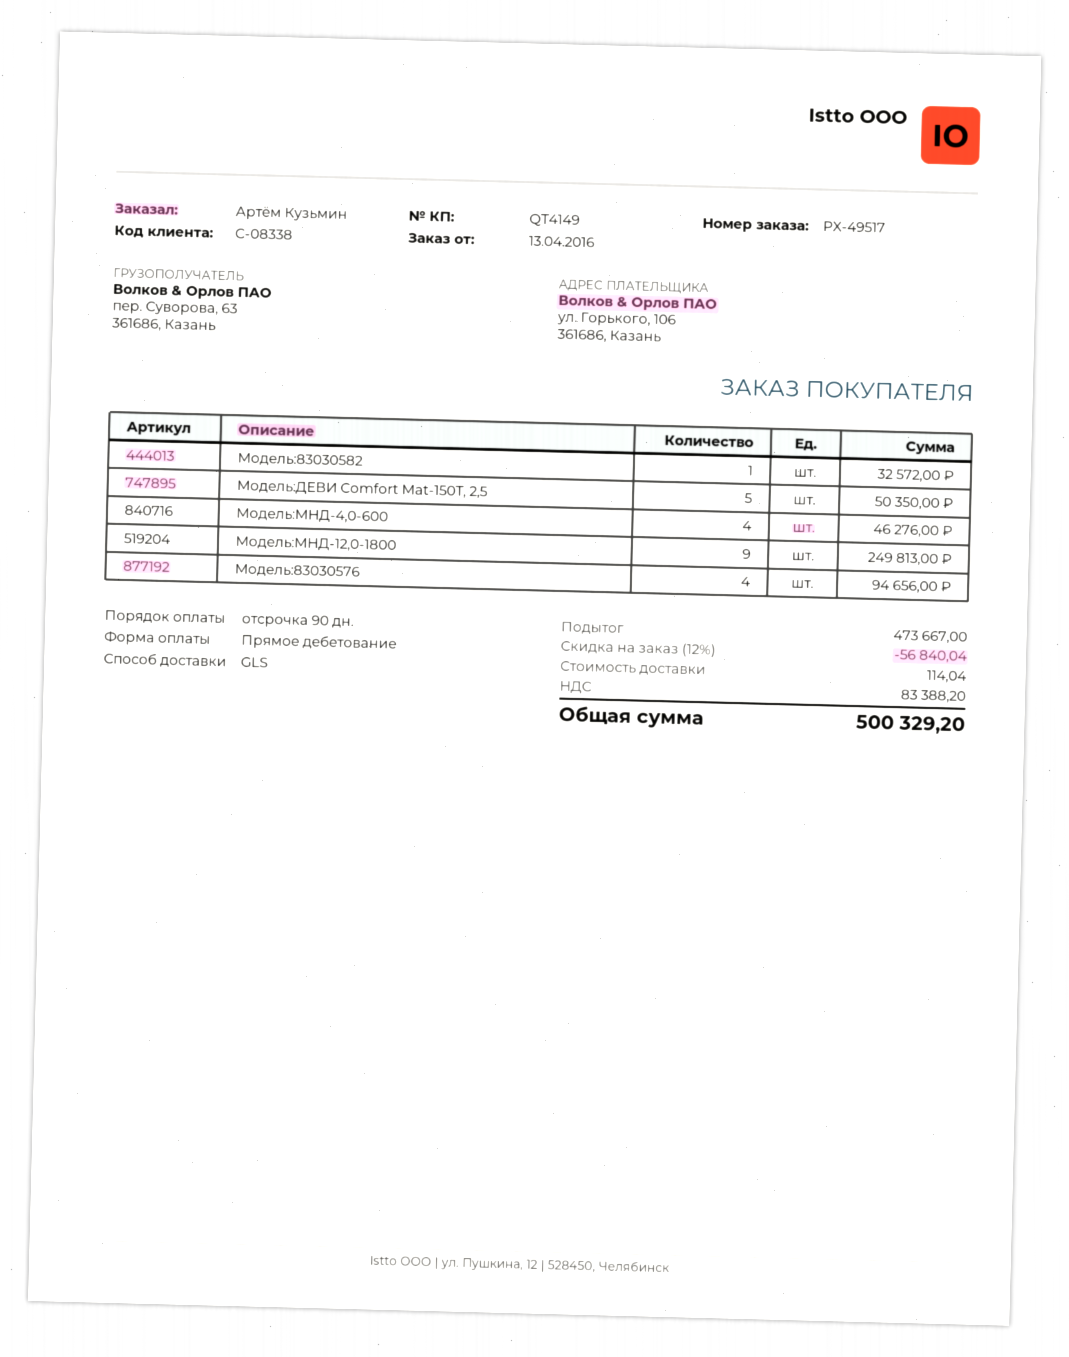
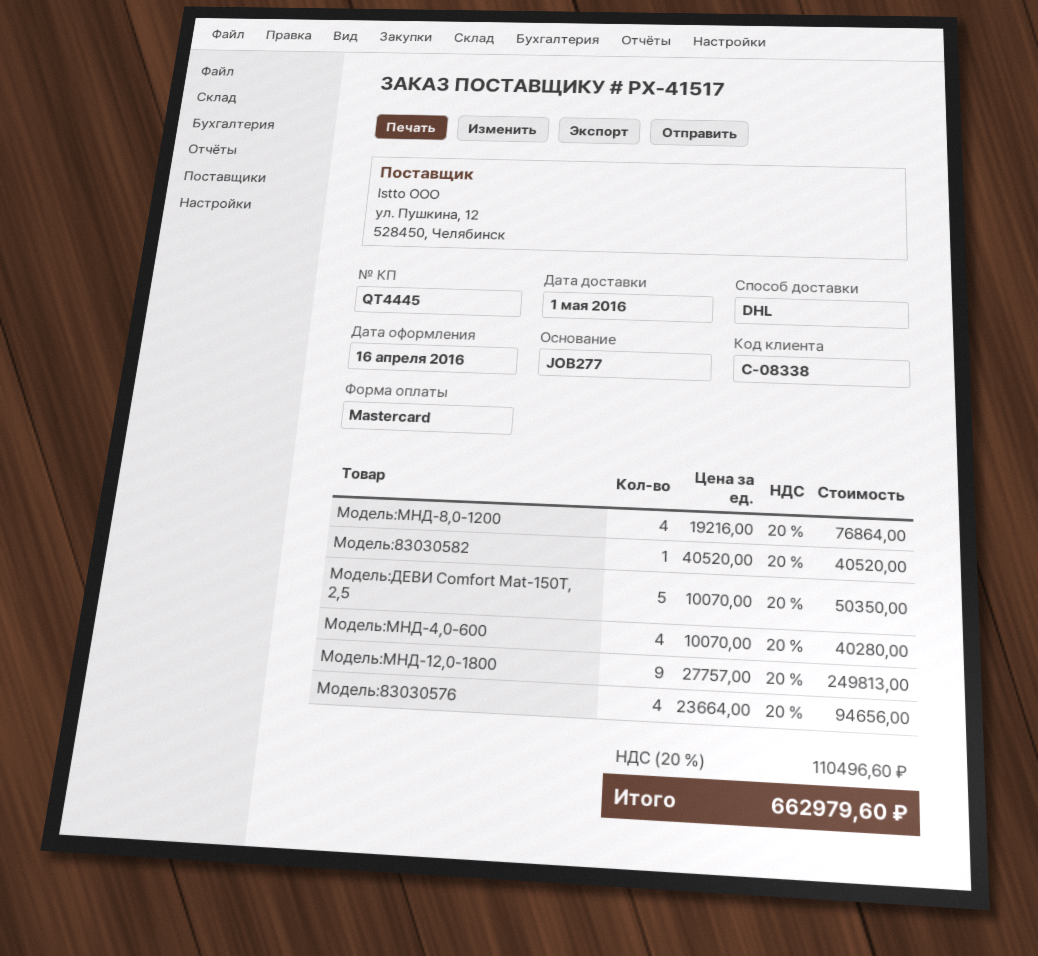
quote number: QT4149 -> QT4445
order number: PX-49517 -> PX-41517
order date: 2016-04-13 -> 2016-04-16
payment method: direct debit -> Mastercard
shipping method: GLS -> DHL
Модель:83030582: 1 for 32572.00 -> 1 for 40520.00
Модель:МНД-4,0-600: 4 for 46276.00 -> 4 for 40280.00
Модель:МНД-8,0-1200: none -> 4 for 76864.00
discount: 12% = 56840.04 -> none
shipping: 114.04 -> none
tax: 83388.20 -> 110496.60
total: 500329.20 -> 662979.60

